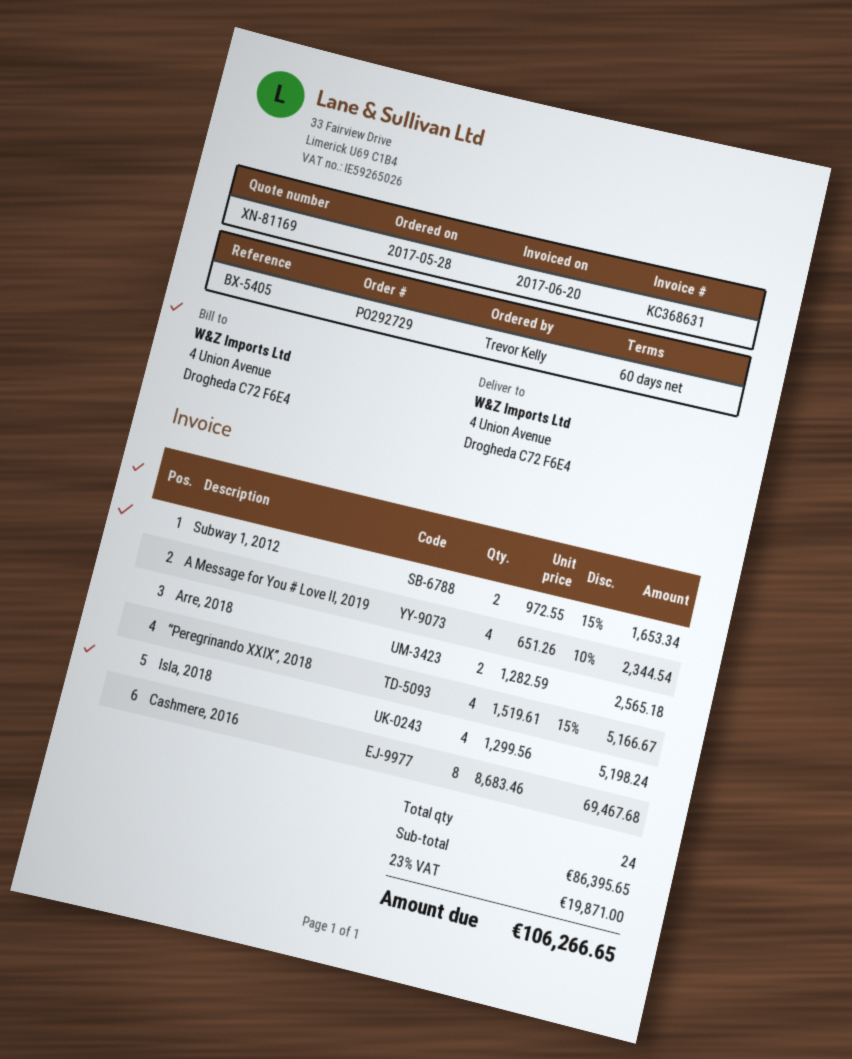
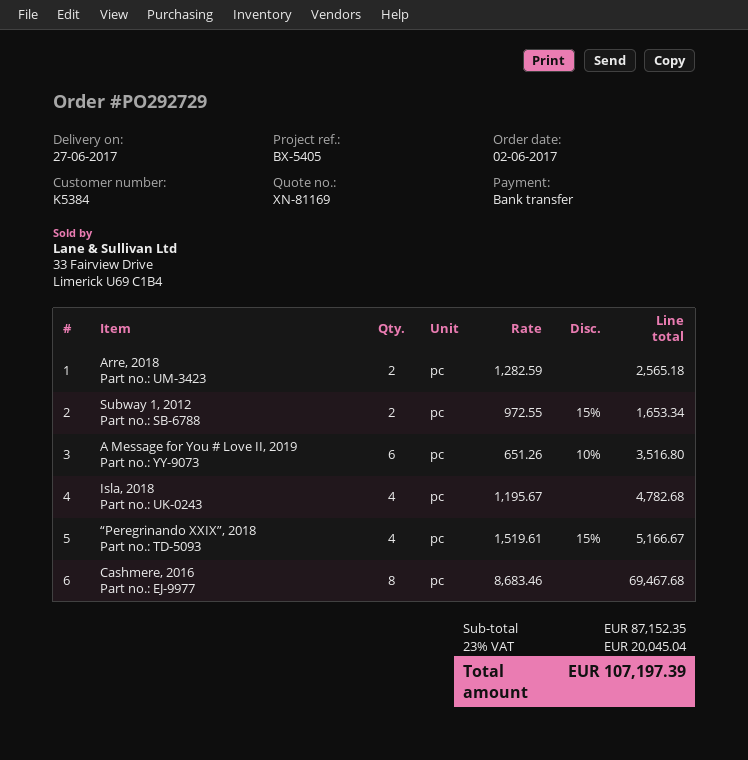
order date: 2017-05-28 -> 2017-06-02
A Message for You # Love II, 2019: 4 x 651.26 - 10% = 2344.54 -> 6 x 651.26 - 10% = 3516.80
Isla, 2018: 4 x 1299.56 = 5198.24 -> 4 x 1195.67 = 4782.68
subtotal: 86395.65 -> 87152.35
tax: 23% = 19871.00 -> 23% = 20045.04
total: 106266.65 -> 107197.39

